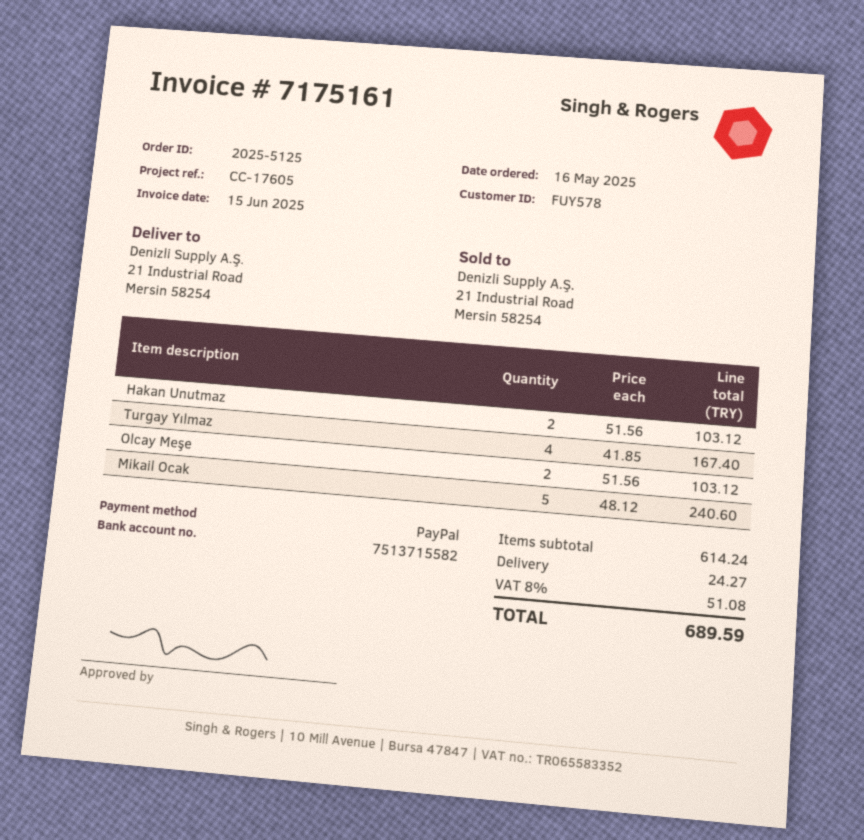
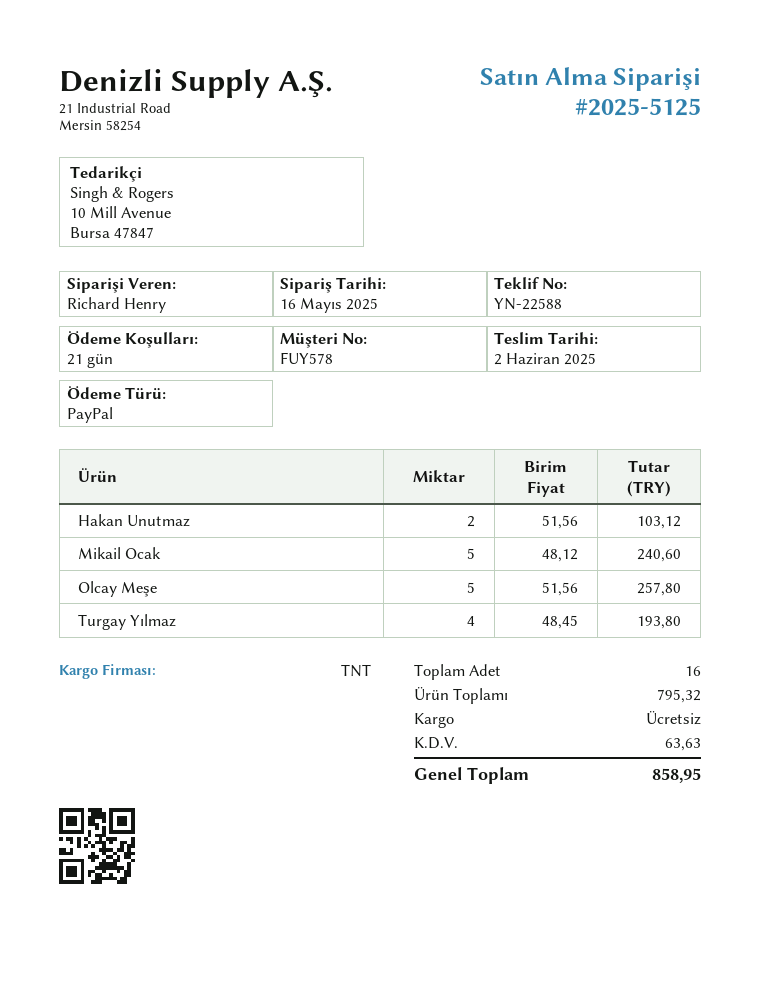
Turgay Yılmaz: 4 x 41.85 = 167.40 -> 4 x 48.45 = 193.80
Olcay Meşe: 2 x 51.56 = 103.12 -> 5 x 51.56 = 257.80
subtotal: 614.24 -> 795.32
shipping: 24.27 -> 0.00
tax: 51.08 -> 63.63
total: 689.59 -> 858.95

